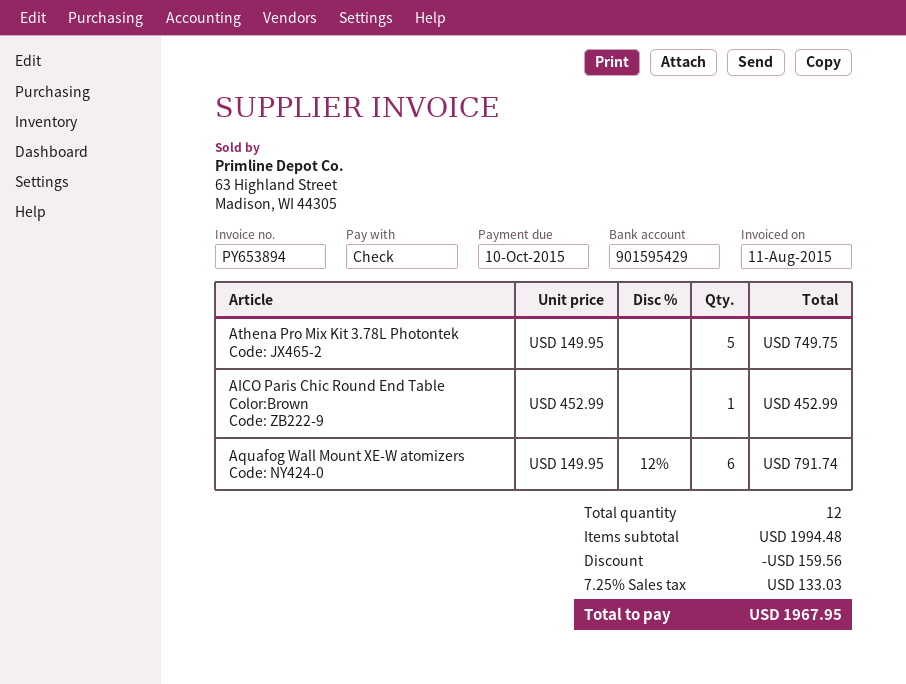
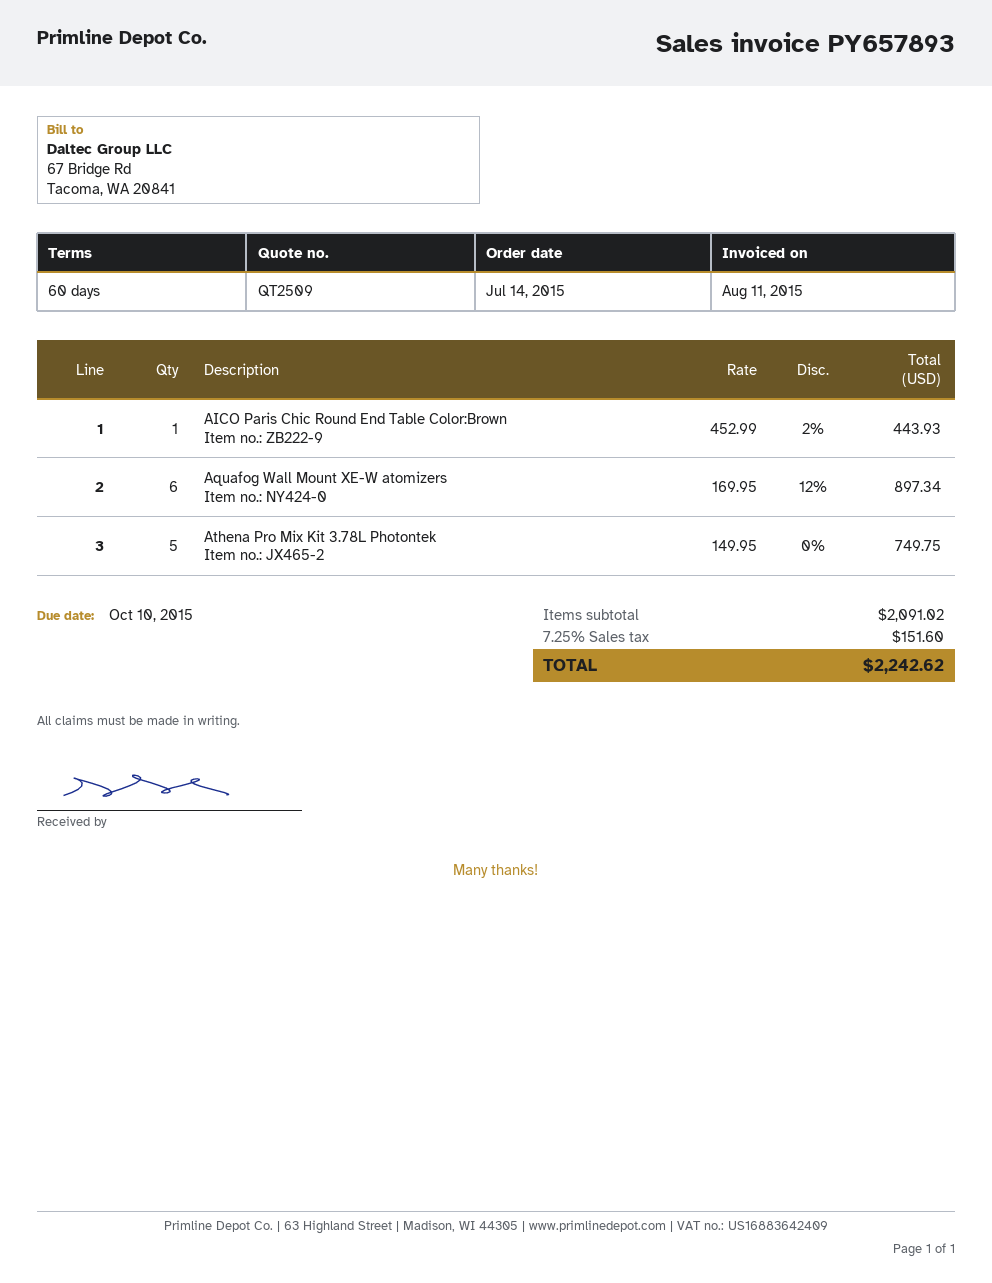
invoice number: PY653894 -> PY657893
AICO Paris Chic Round End Table Color:Brown: 1 x 452.99 = 452.99 -> 1 x 452.99 - 2% = 443.93
Aquafog Wall Mount XE-W atomizers: 6 x 149.95 - 12% = 791.74 -> 6 x 169.95 - 12% = 897.34
subtotal: 1994.48 -> 2091.02
discount: 159.56 -> none
tax: 7.25% = 133.03 -> 7.25% = 151.60
total: 1967.95 -> 2242.62

